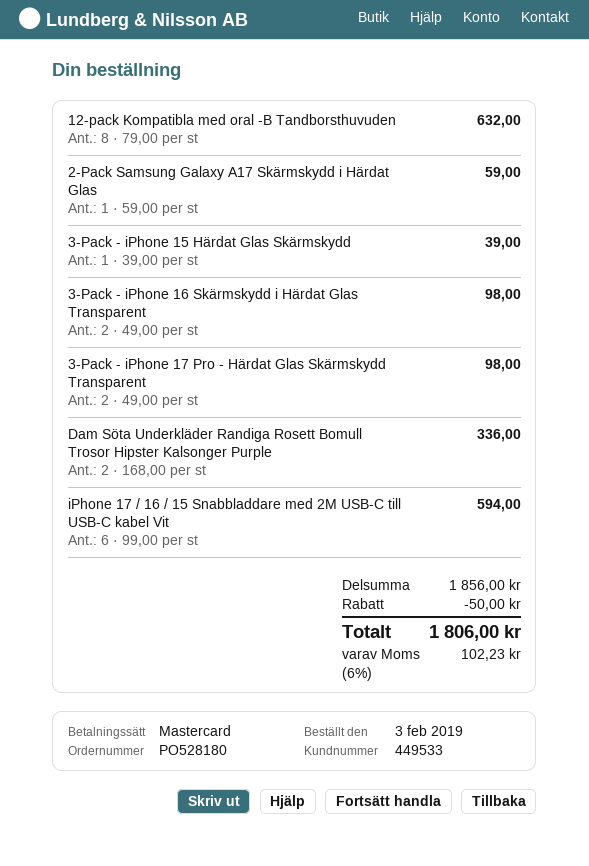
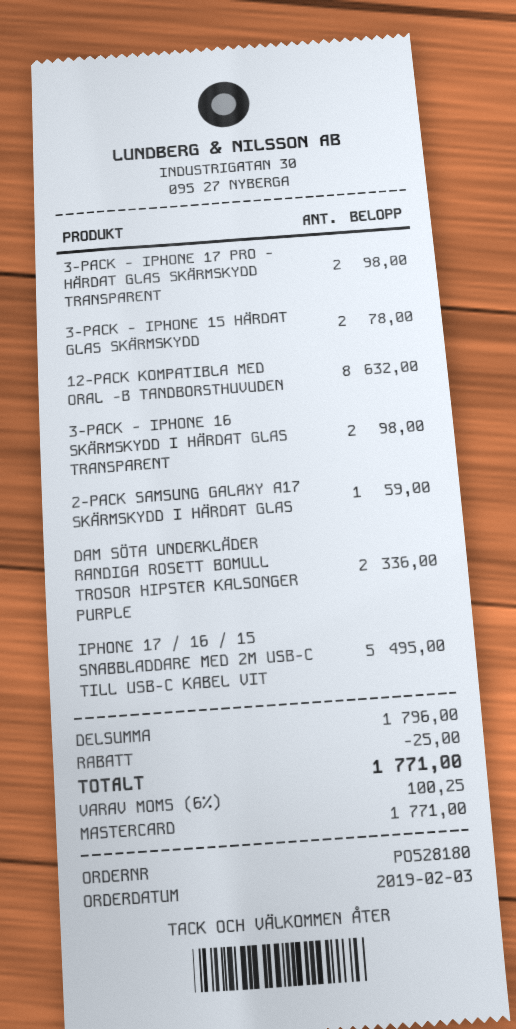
3-Pack - iPhone 15 Härdat Glas Skärmskydd: 1 for 39.00 -> 2 for 78.00
iPhone 17 / 16 / 15 Snabbladdare med 2M USB-C till USB-C kabel Vit: 6 for 594.00 -> 5 for 495.00
subtotal: 1856.00 -> 1796.00
discount: 50.00 -> 25.00
tax: 6% = 102.23 -> 6% = 100.25
total: 1806.00 -> 1771.00

